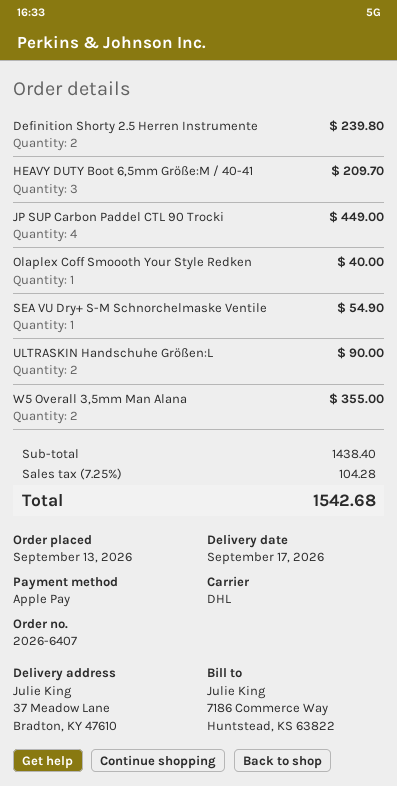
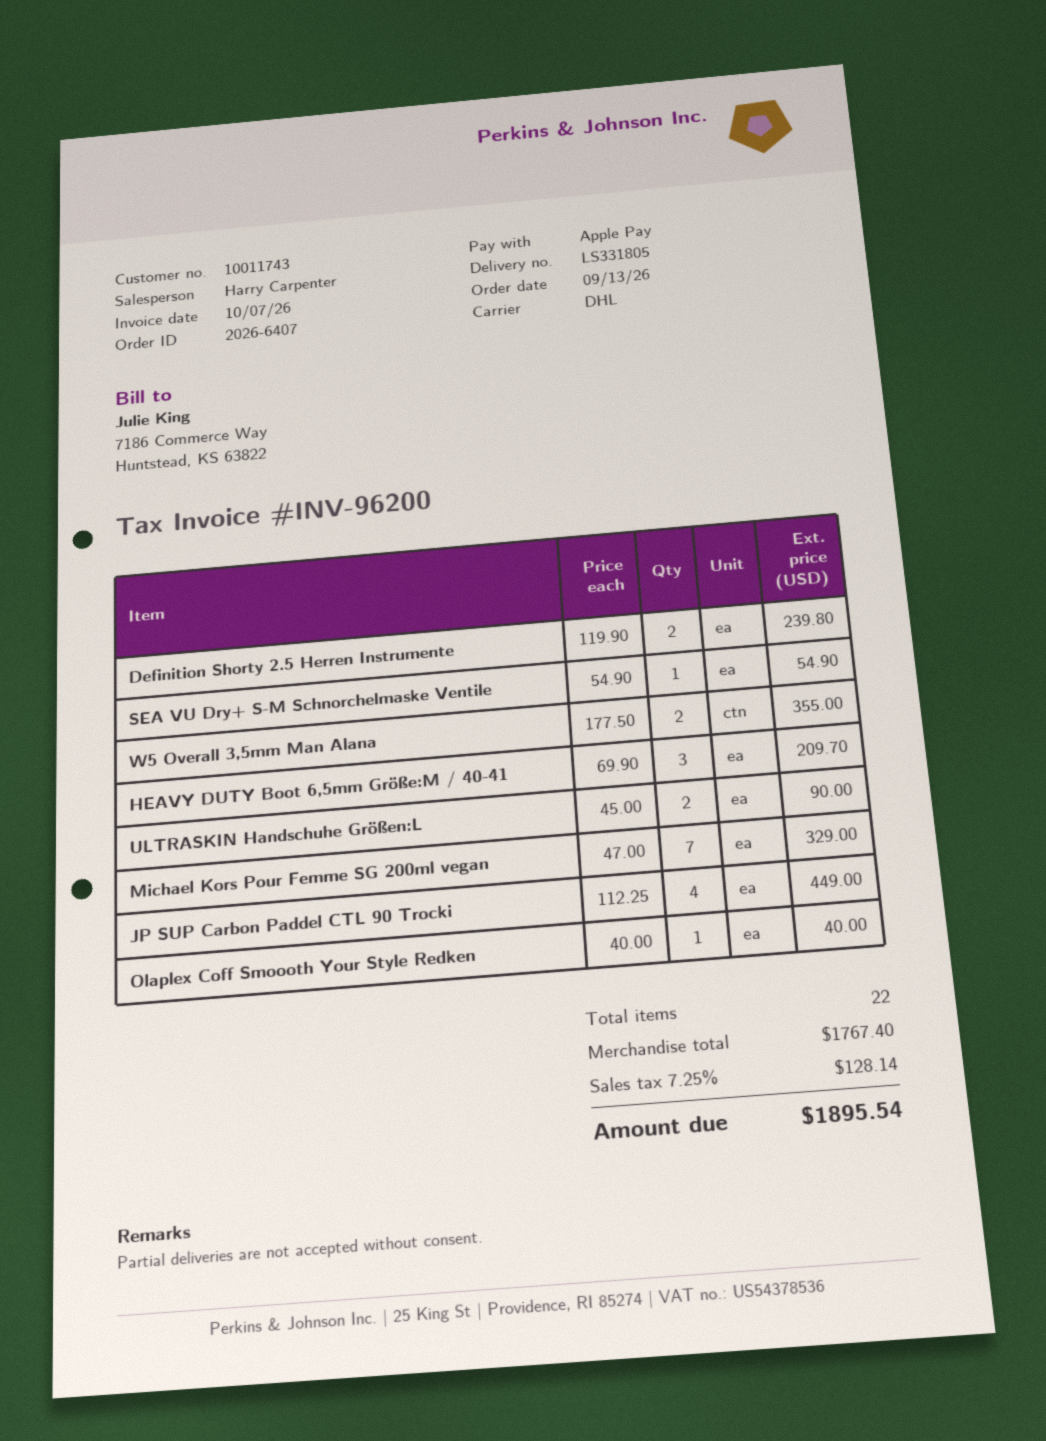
Michael Kors Pour Femme SG 200ml vegan: none -> 7 for 329.00
subtotal: 1438.40 -> 1767.40
tax: 7.25% = 104.28 -> 7.25% = 128.14
total: 1542.68 -> 1895.54

